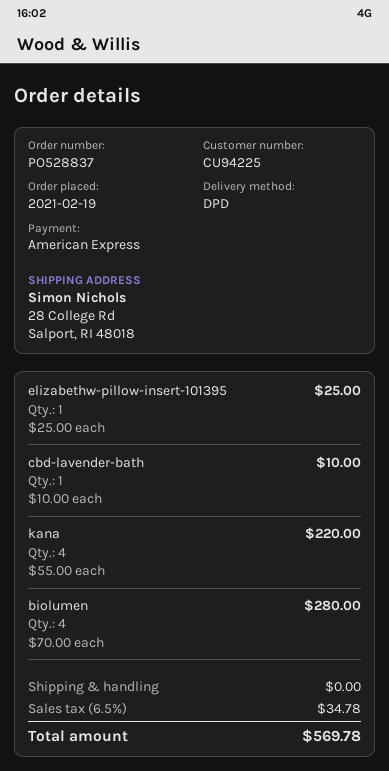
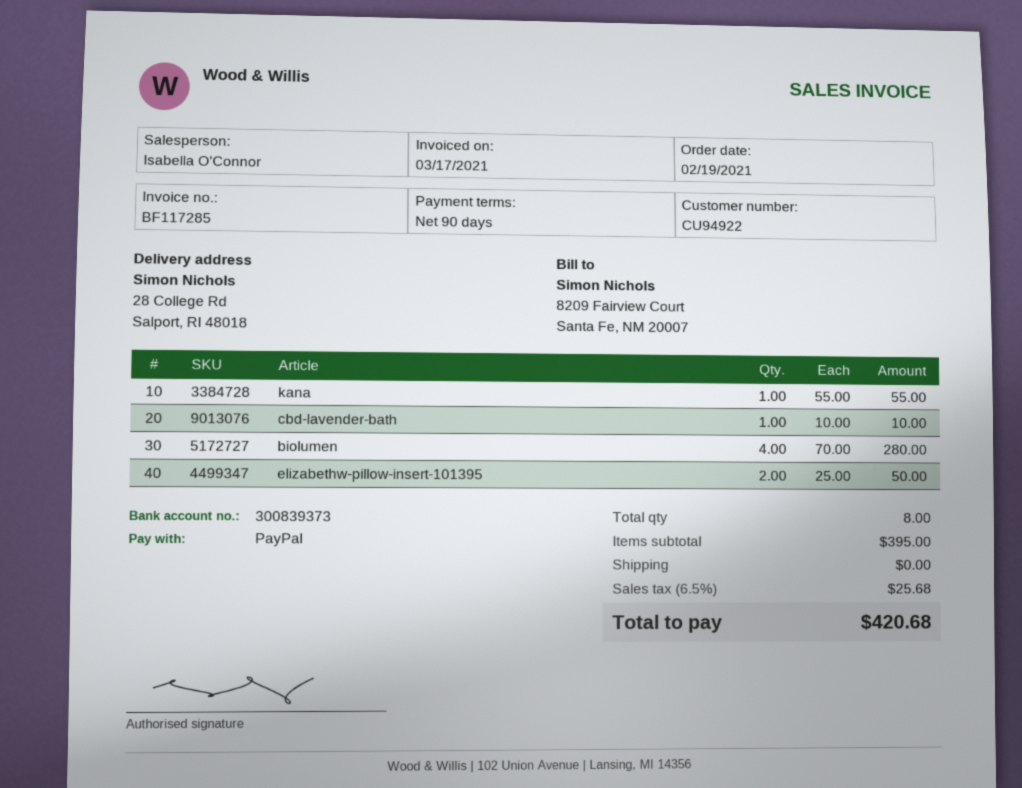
customer number: CU94225 -> CU94922
payment method: American Express -> PayPal
elizabethw-pillow-insert-101395: 1 x 25.00 = 25.00 -> 2 x 25.00 = 50.00
kana: 4 x 55.00 = 220.00 -> 1 x 55.00 = 55.00
tax: 6.5% = 34.78 -> 6.5% = 25.68
total: 569.78 -> 420.68

